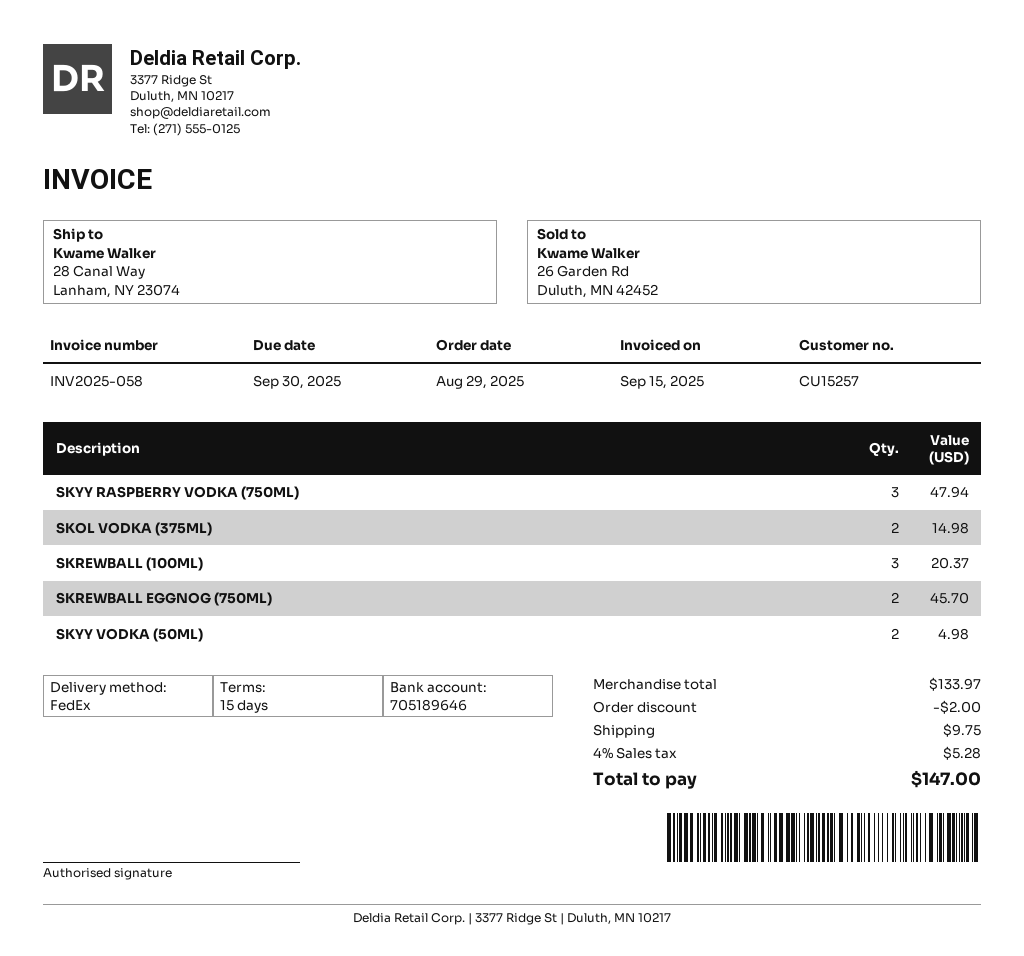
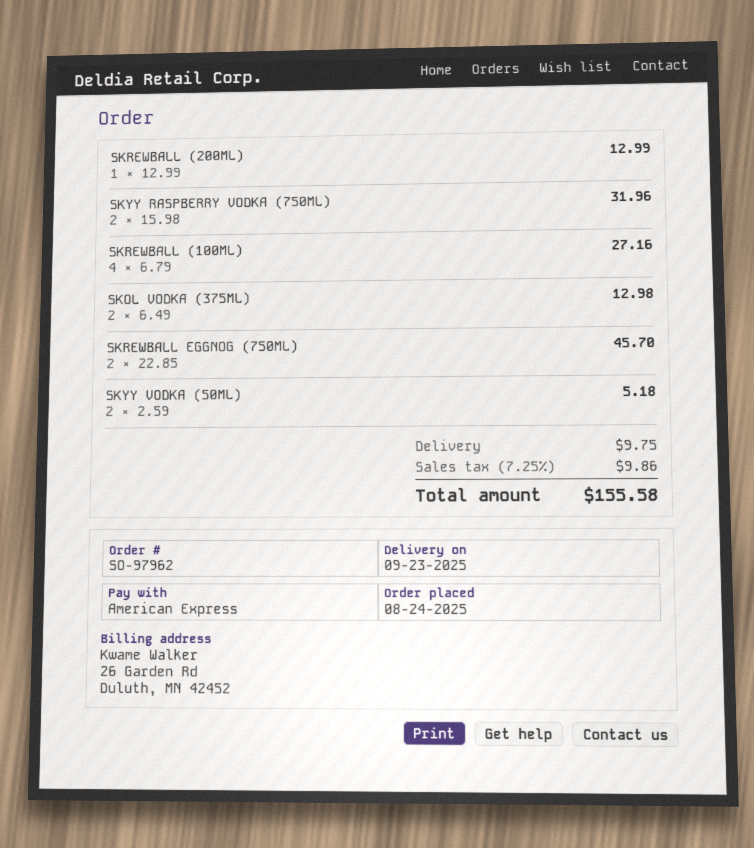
order date: 2025-08-29 -> 2025-08-24
SKYY RASPBERRY VODKA (750ML): 3 for 47.94 -> 2 for 31.96
SKOL VODKA (375ML): 2 for 14.98 -> 2 for 12.98
SKREWBALL (100ML): 3 for 20.37 -> 4 for 27.16
SKYY VODKA (50ML): 2 for 4.98 -> 2 for 5.18
SKREWBALL (200ML): none -> 1 for 12.99
discount: 2.00 -> none
tax: 4% = 5.28 -> 7.25% = 9.86
total: 147.00 -> 155.58

